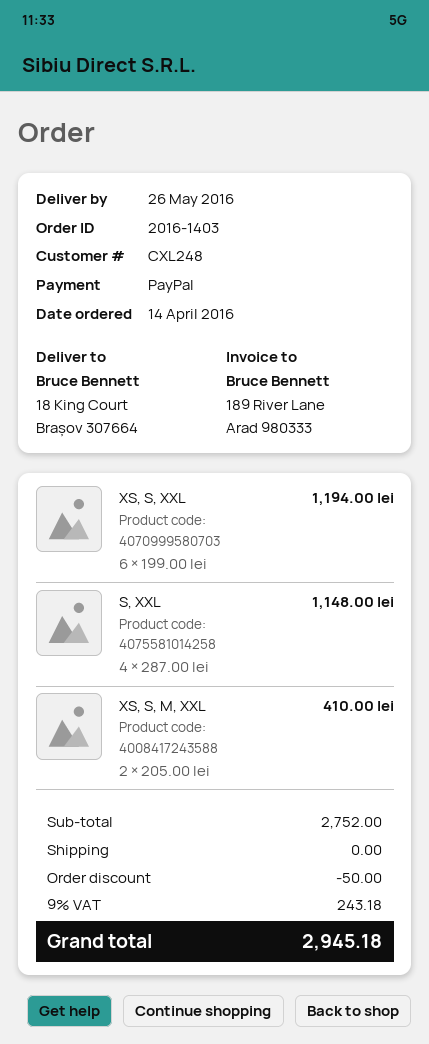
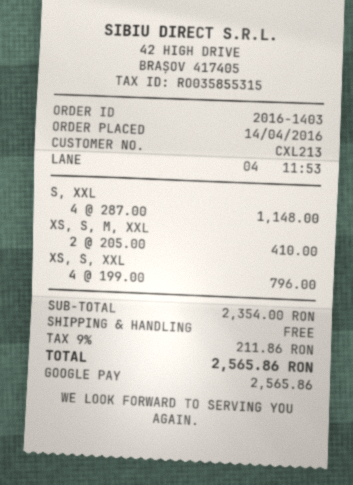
customer number: CXL248 -> CXL213
payment method: PayPal -> Google Pay
XS, S, XXL: 6 x 199.00 = 1194.00 -> 4 x 199.00 = 796.00
subtotal: 2752.00 -> 2354.00
discount: 50.00 -> none
tax: 9% = 243.18 -> 9% = 211.86
total: 2945.18 -> 2565.86

